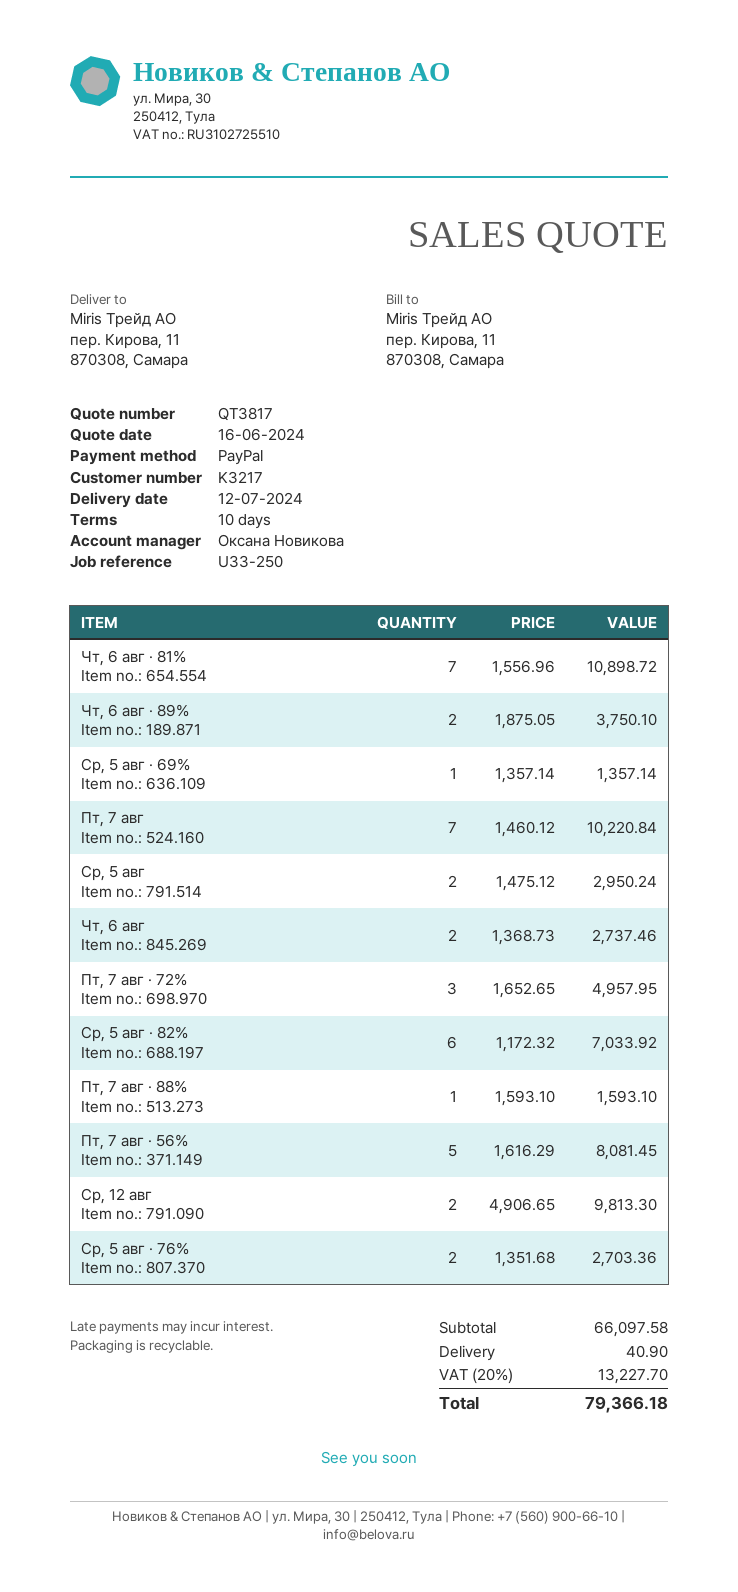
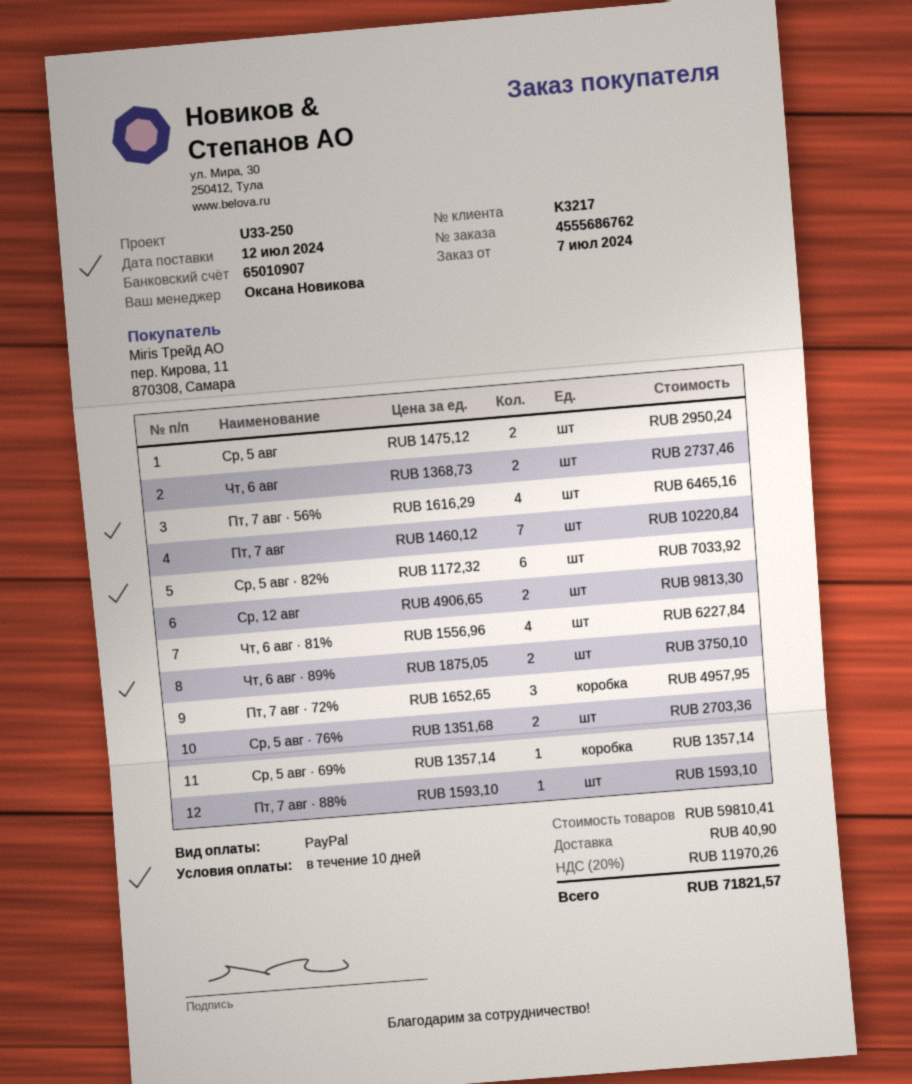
Чт, 6 авг · 81%: 7 x 1556.96 = 10898.72 -> 4 x 1556.96 = 6227.84
Пт, 7 авг · 56%: 5 x 1616.29 = 8081.45 -> 4 x 1616.29 = 6465.16
subtotal: 66097.58 -> 59810.41
tax: 20% = 13227.70 -> 20% = 11970.26
total: 79366.18 -> 71821.57

